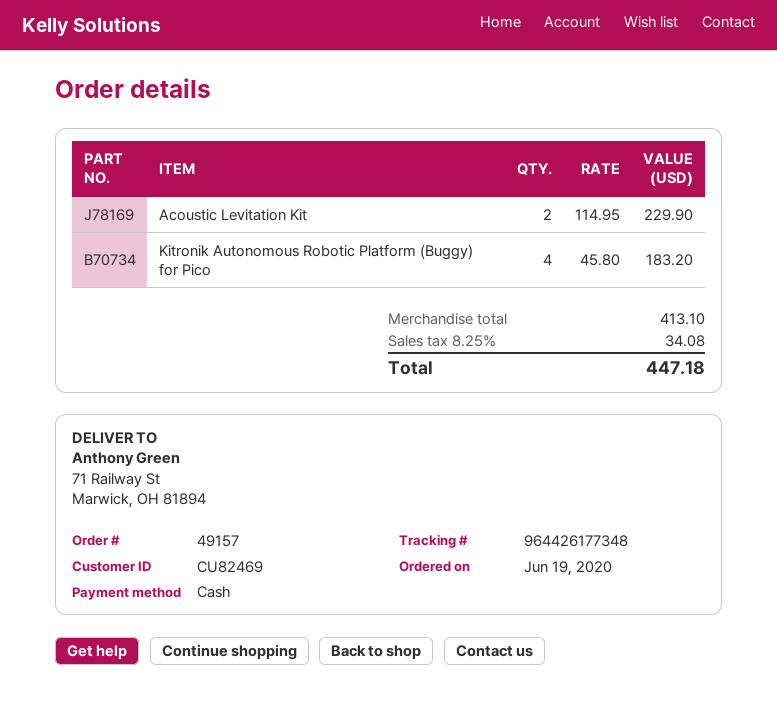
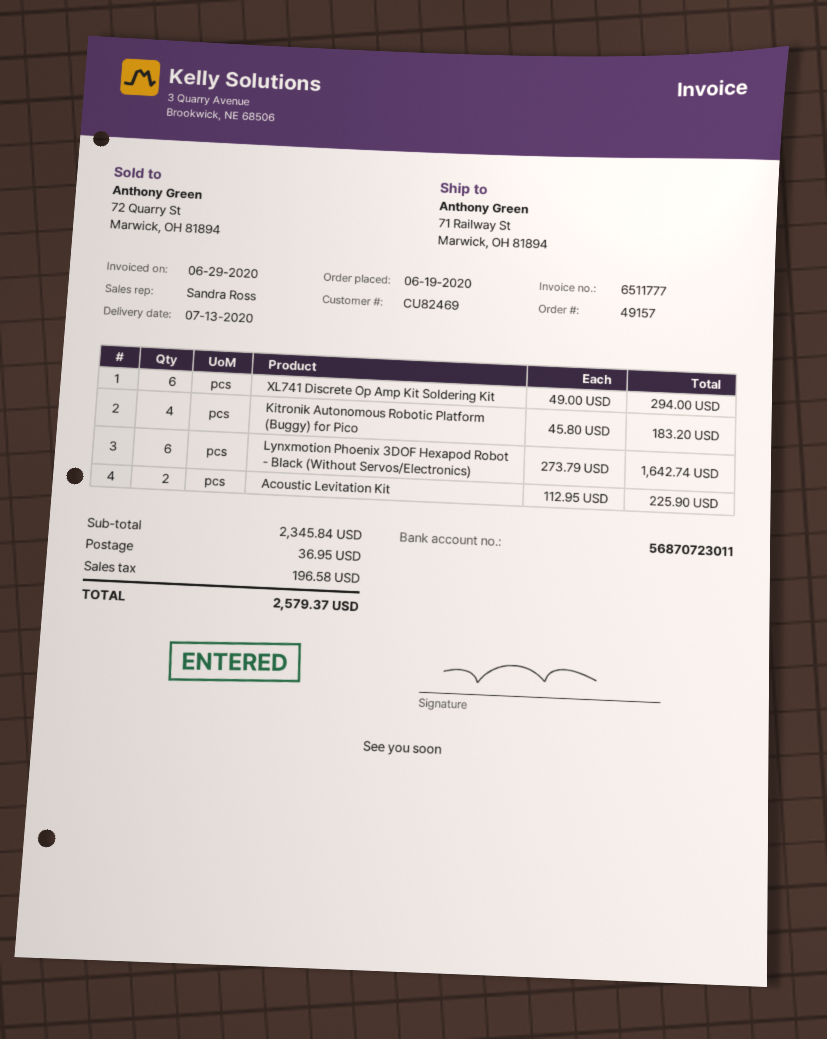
Acoustic Levitation Kit: 2 x 114.95 = 229.90 -> 2 x 112.95 = 225.90
XL741 Discrete Op Amp Kit Soldering Kit: none -> 6 x 49.00 = 294.00
Lynxmotion Phoenix 3DOF Hexapod Robot - Black (Without Servos/Electronics): none -> 6 x 273.79 = 1642.74
subtotal: 413.10 -> 2345.84
shipping: none -> 36.95
tax: 34.08 -> 196.58
total: 447.18 -> 2579.37

